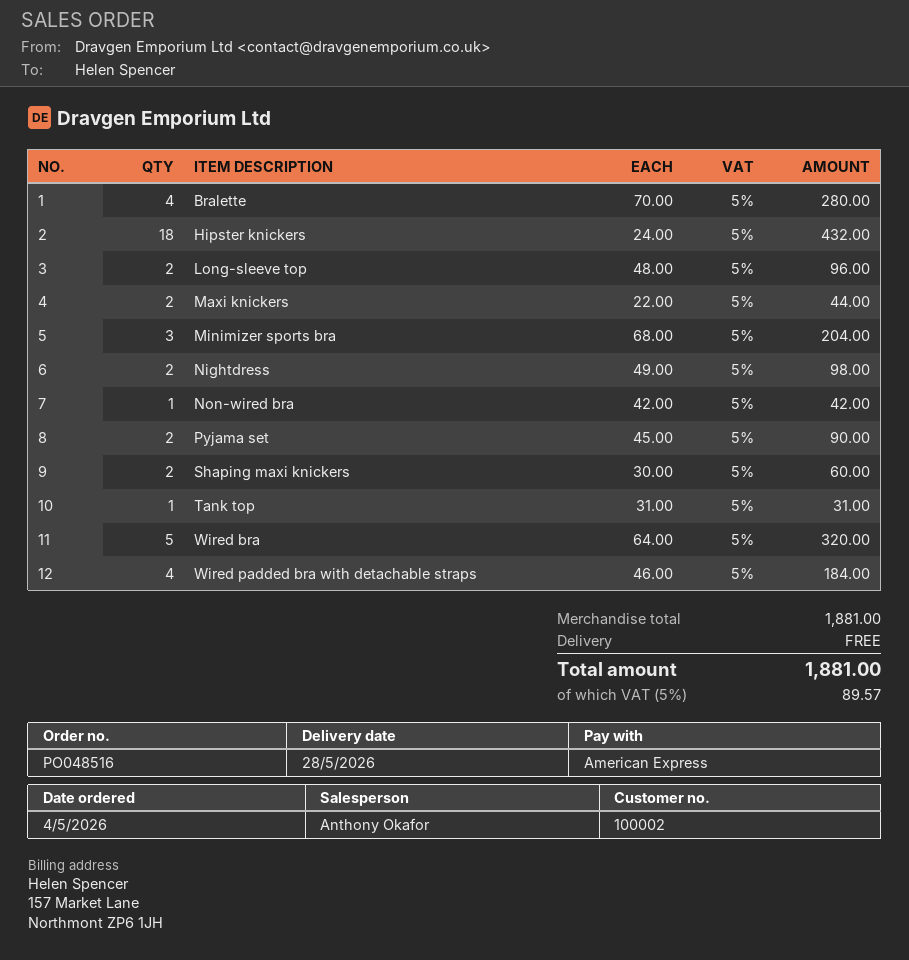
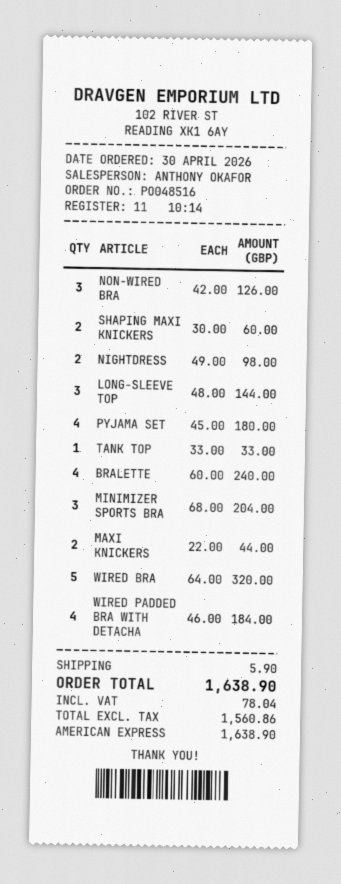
order date: 2026-05-04 -> 2026-04-30
Bralette: 4 x 70.00 = 280.00 -> 4 x 60.00 = 240.00
Hipster knickers: 18 x 24.00 = 432.00 -> none
Long-sleeve top: 2 x 48.00 = 96.00 -> 3 x 48.00 = 144.00
Non-wired bra: 1 x 42.00 = 42.00 -> 3 x 42.00 = 126.00
Pyjama set: 2 x 45.00 = 90.00 -> 4 x 45.00 = 180.00
Tank top: 1 x 31.00 = 31.00 -> 1 x 33.00 = 33.00
shipping: 0.00 -> 5.90
tax: 89.57 -> 78.04
total: 1881.00 -> 1638.90

